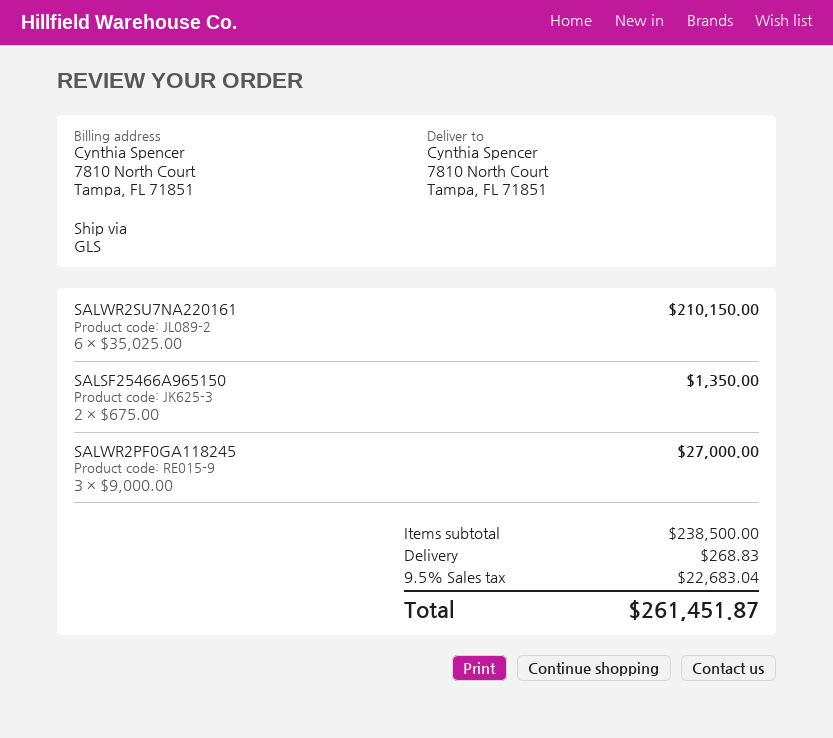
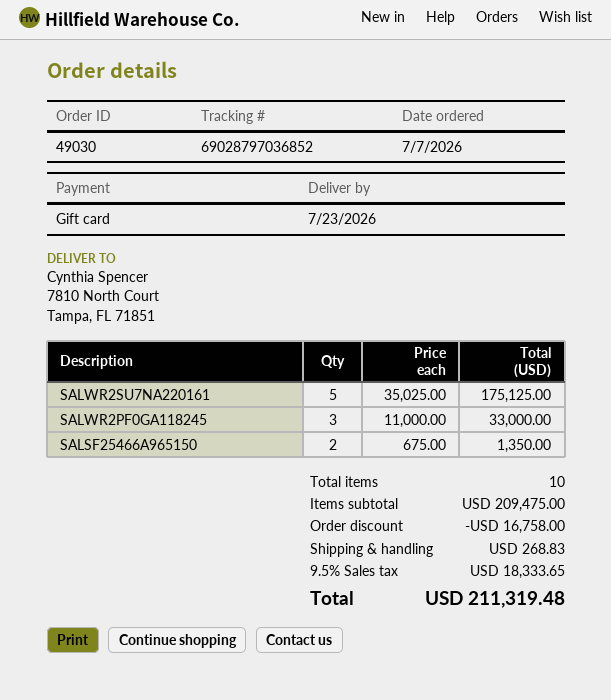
SALWR2SU7NA220161: 6 x 35025.00 = 210150.00 -> 5 x 35025.00 = 175125.00
SALWR2PF0GA118245: 3 x 9000.00 = 27000.00 -> 3 x 11000.00 = 33000.00
subtotal: 238500.00 -> 209475.00
discount: none -> 16758.00
tax: 9.5% = 22683.04 -> 9.5% = 18333.65
total: 261451.87 -> 211319.48

